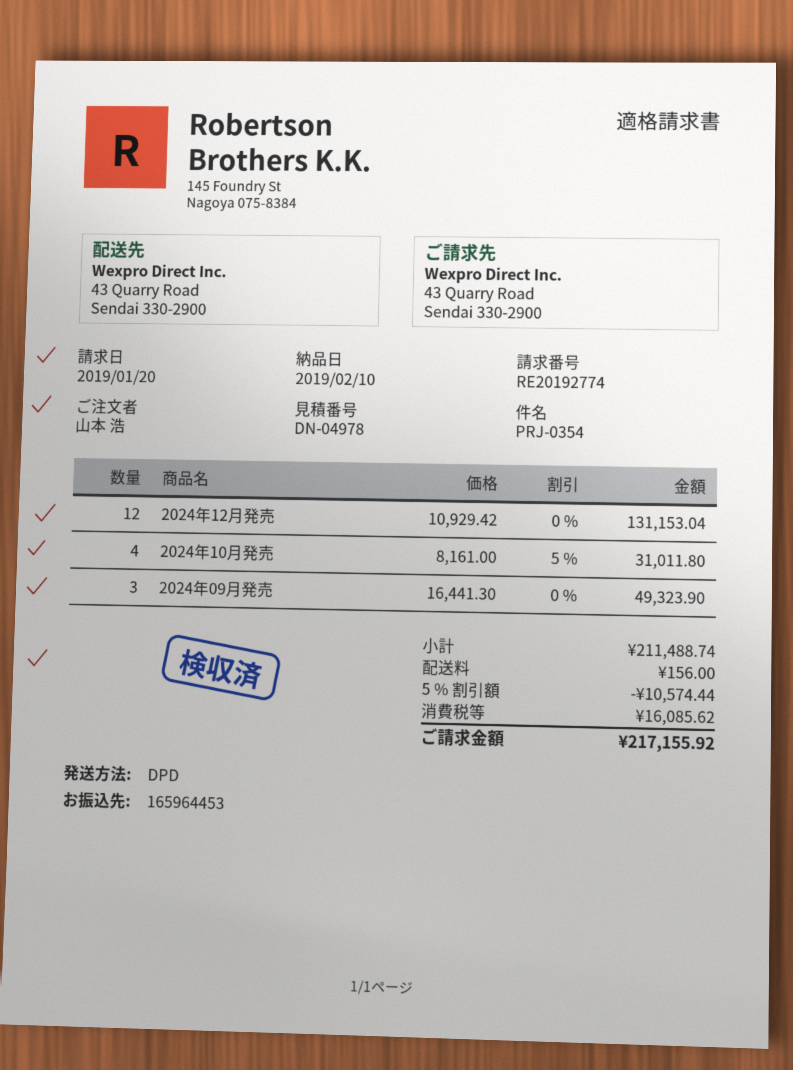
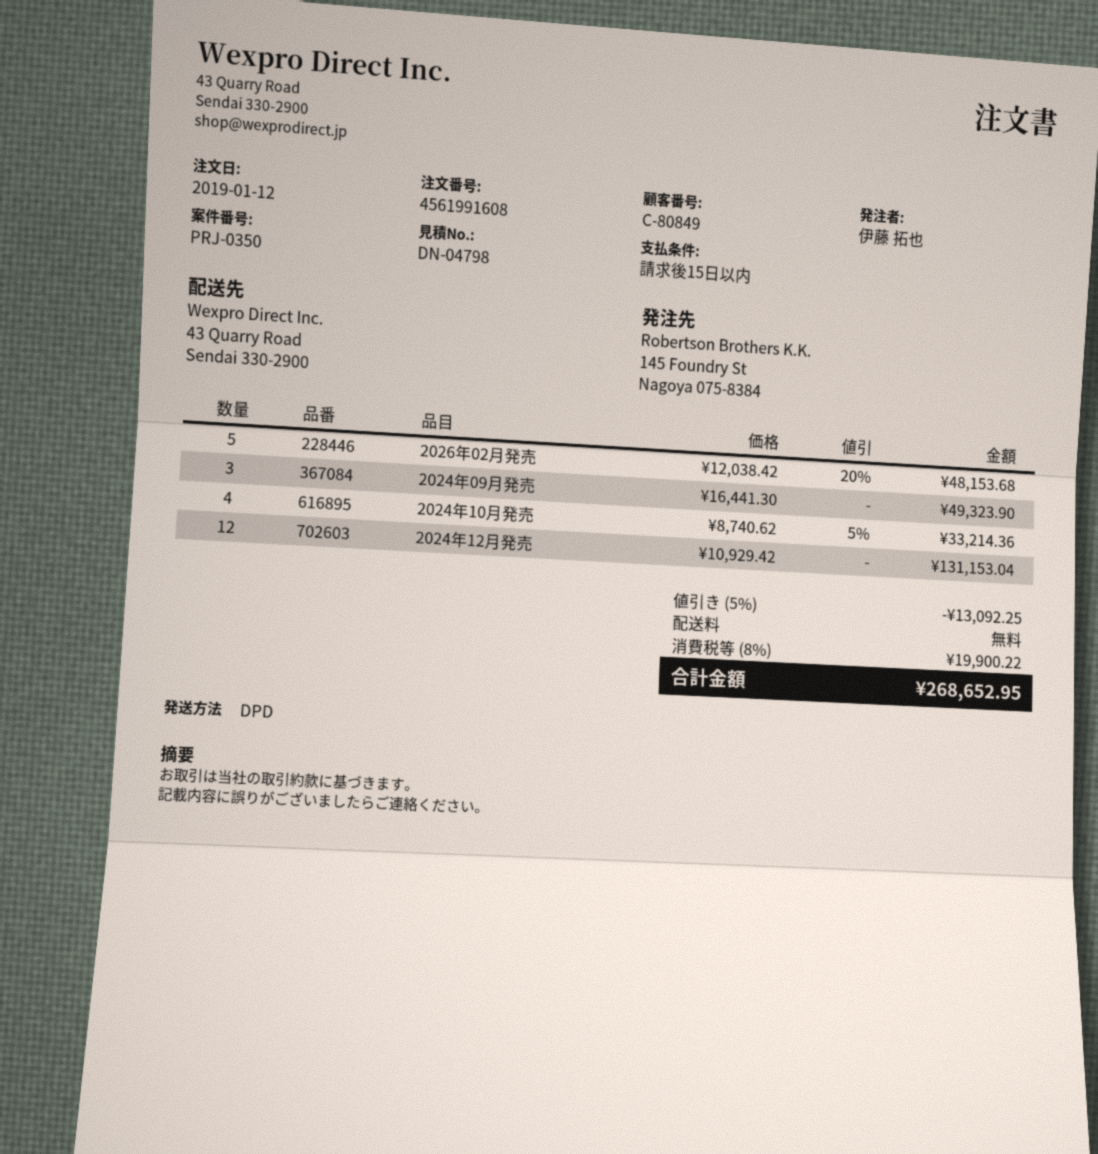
quote number: DN-04978 -> DN-04798
reference: PRJ-0354 -> PRJ-0350
ordered by: 山本 浩 -> 伊藤 拓也
2024年10月発売: 4 x 8161.00 - 5% = 31011.80 -> 4 x 8740.62 - 5% = 33214.36
2026年02月発売: none -> 5 x 12038.42 - 20% = 48153.68
discount: 5% = 10574.44 -> 5% = 13092.25
shipping: 156.00 -> 0.00
tax: 16085.62 -> 19900.22
total: 217155.92 -> 268652.95

